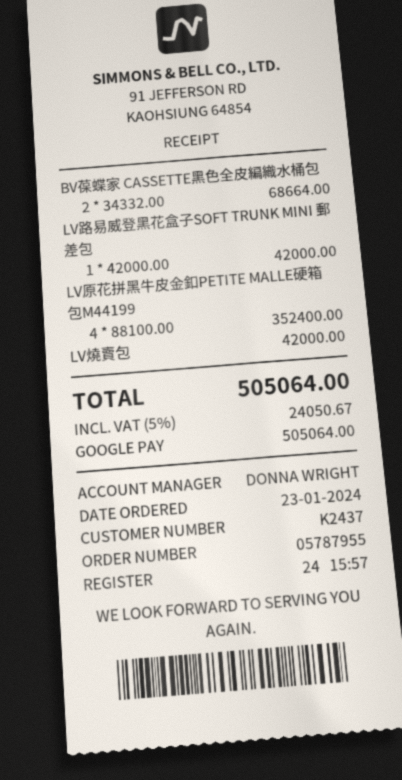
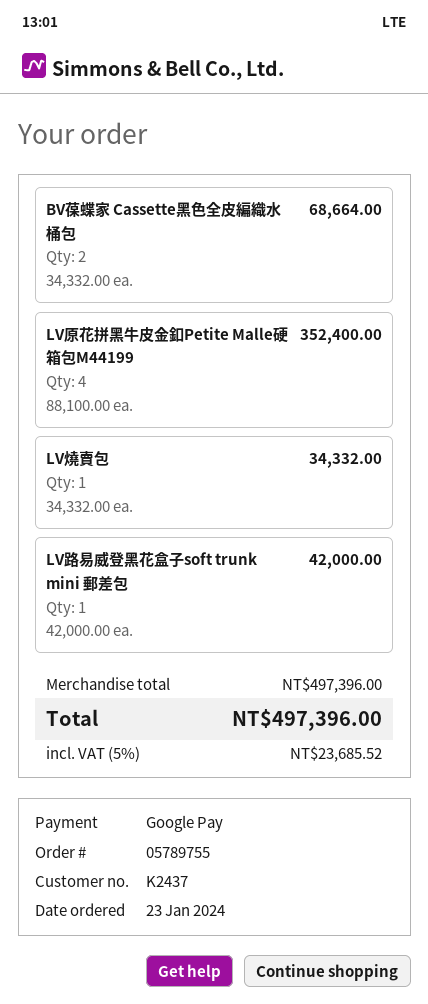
order number: 05787955 -> 05789755
LV燒賣包: 1 x 42000.00 = 42000.00 -> 1 x 34332.00 = 34332.00
tax: 5% = 24050.67 -> 5% = 23685.52
total: 505064.00 -> 497396.00

